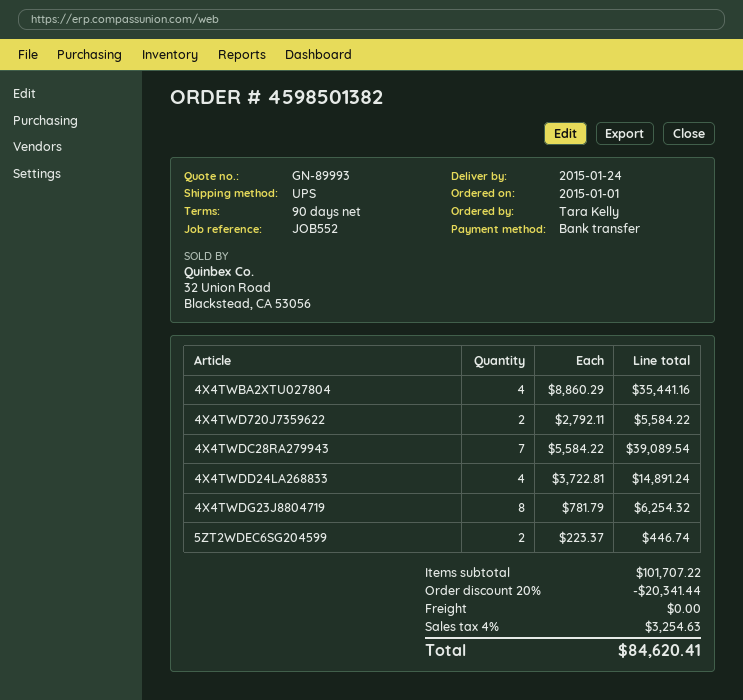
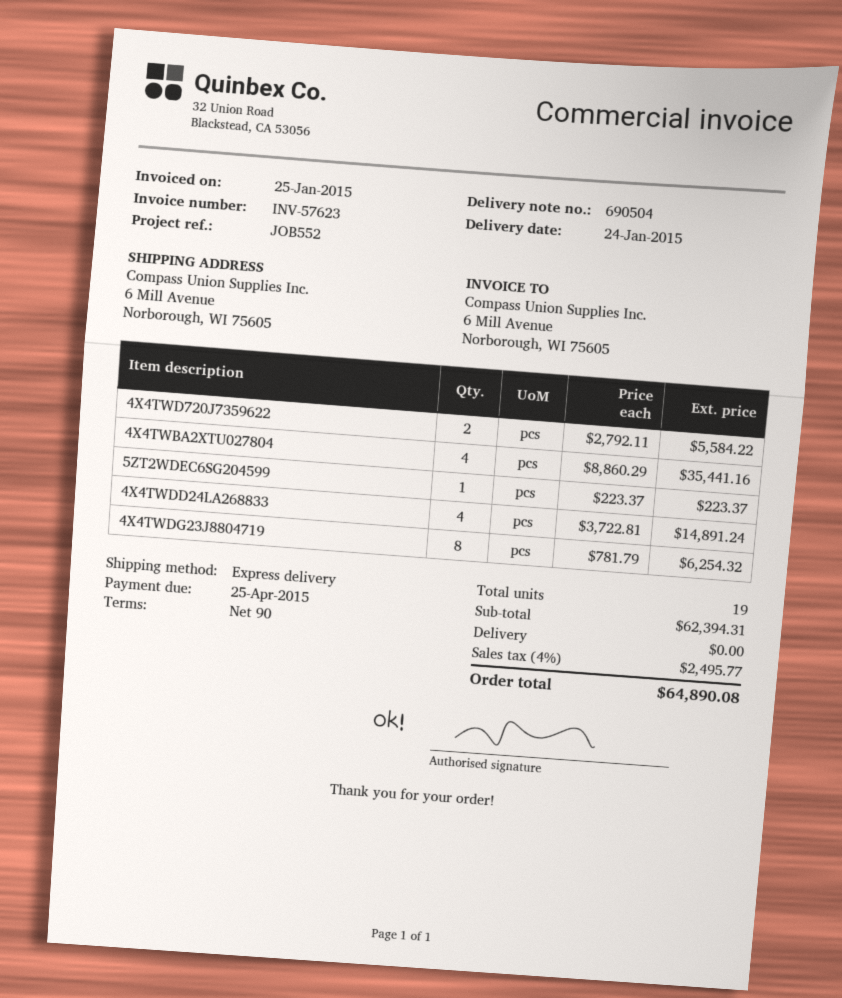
shipping method: UPS -> express
4X4TWDC28RA279943: 7 x 5584.22 = 39089.54 -> none
5ZT2WDEC6SG204599: 2 x 223.37 = 446.74 -> 1 x 223.37 = 223.37
subtotal: 101707.22 -> 62394.31
discount: 20% = 20341.44 -> none
tax: 4% = 3254.63 -> 4% = 2495.77
total: 84620.41 -> 64890.08

